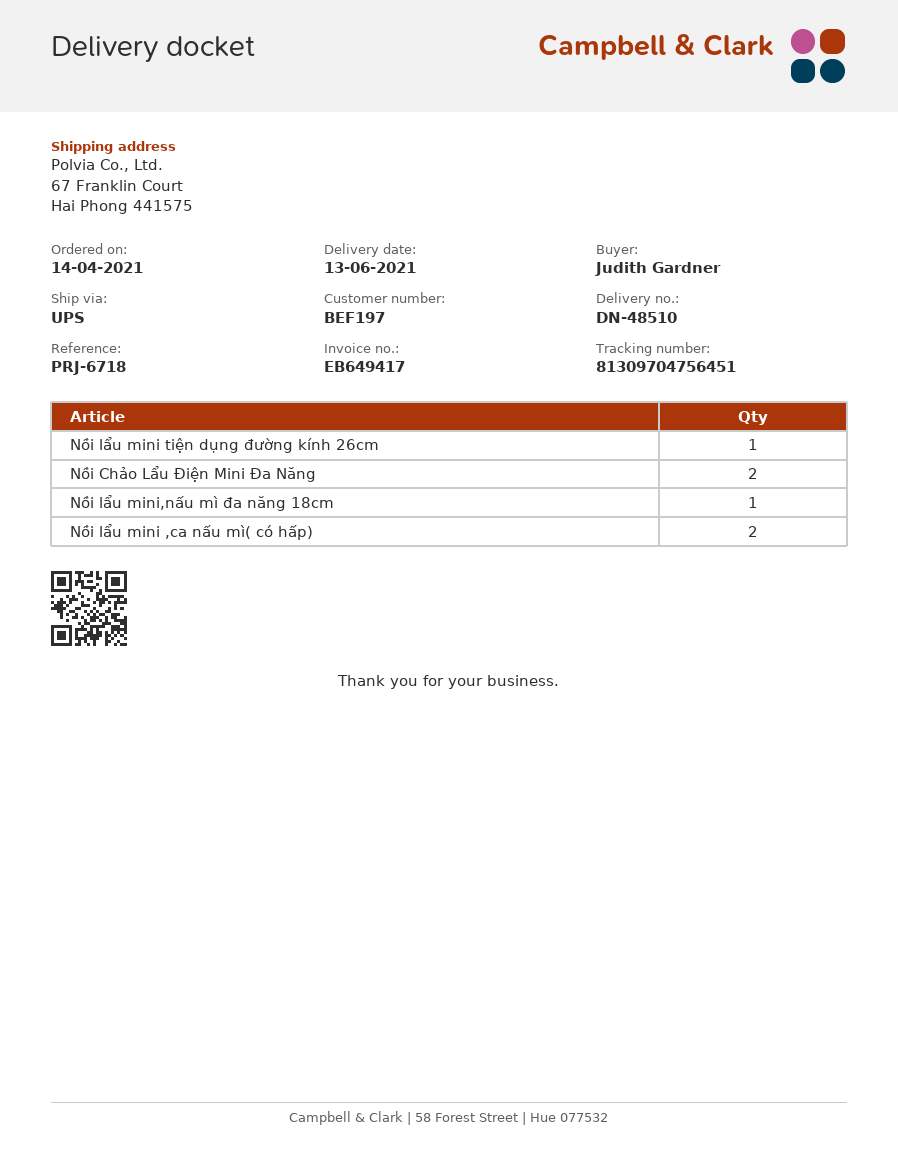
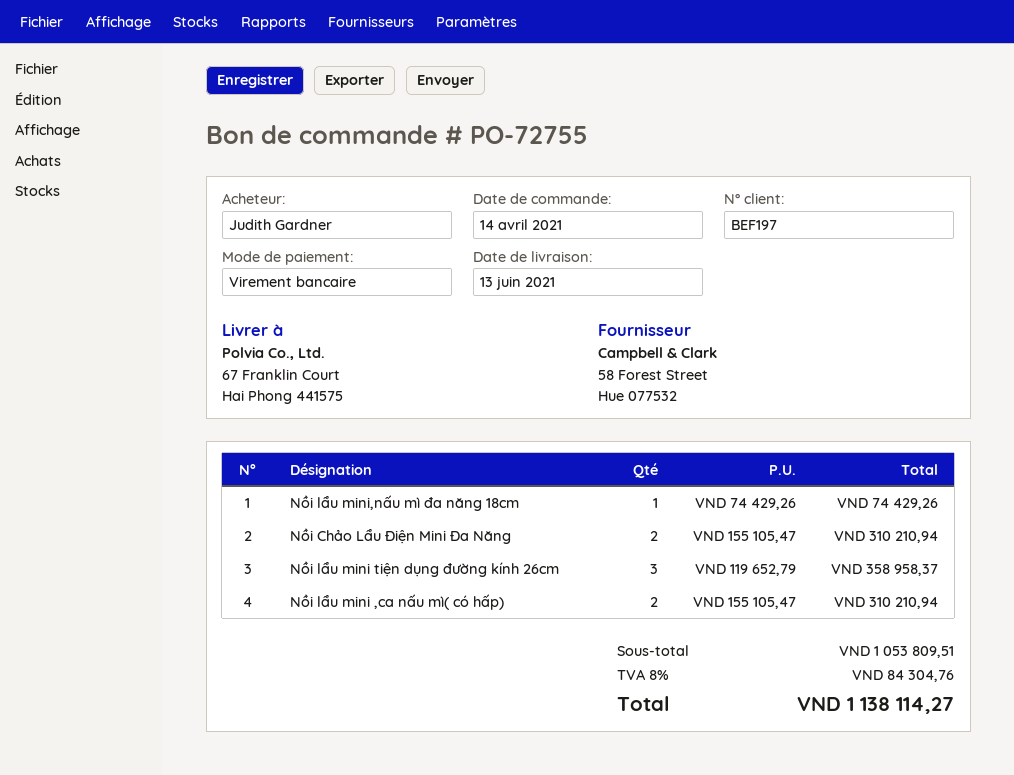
Nồi lẩu mini tiện dụng đường kính 26cm: 1 -> 3

